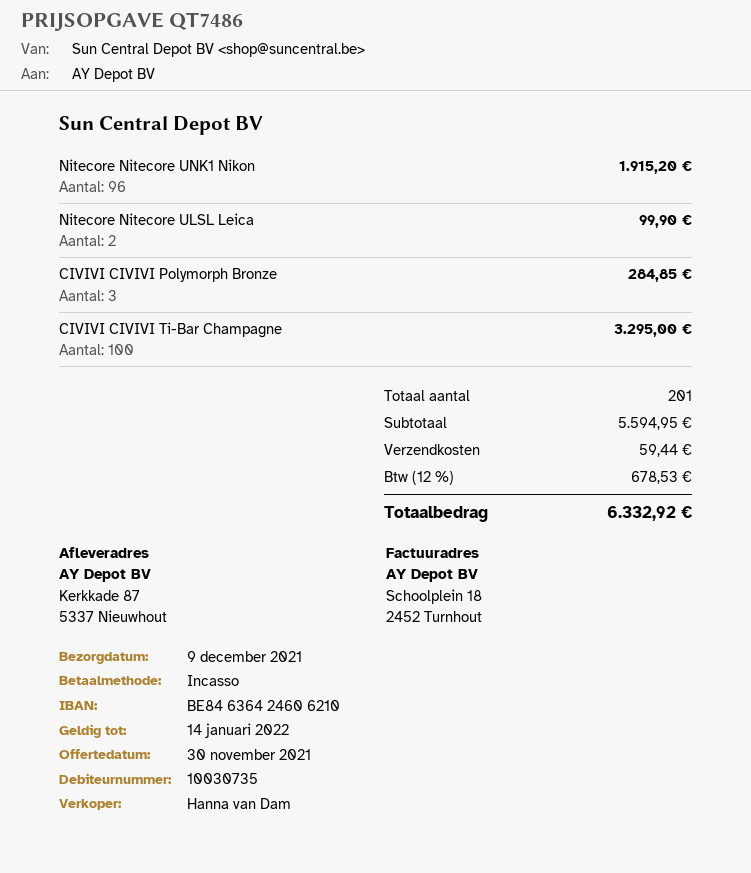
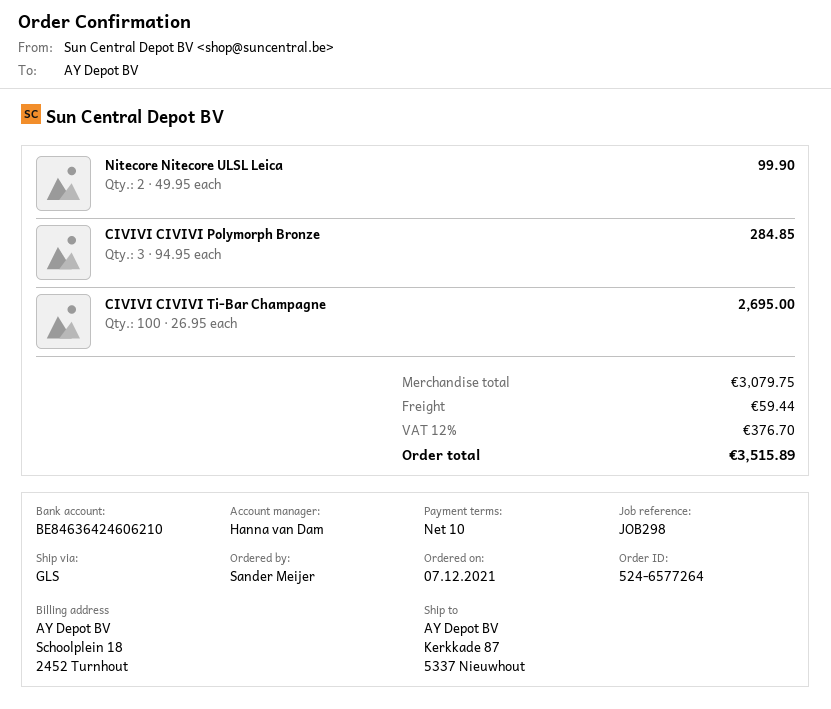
Nitecore Nitecore UNK1 Nikon: 96 for 1915.20 -> none
CIVIVI CIVIVI Ti-Bar Champagne: 100 for 3295.00 -> 100 for 2695.00
subtotal: 5594.95 -> 3079.75
tax: 12% = 678.53 -> 12% = 376.70
total: 6332.92 -> 3515.89

